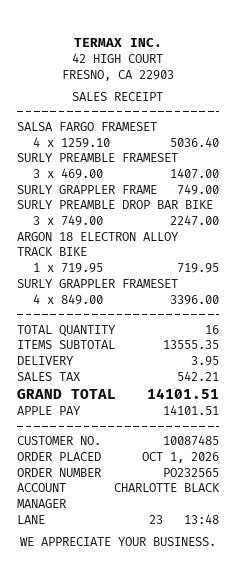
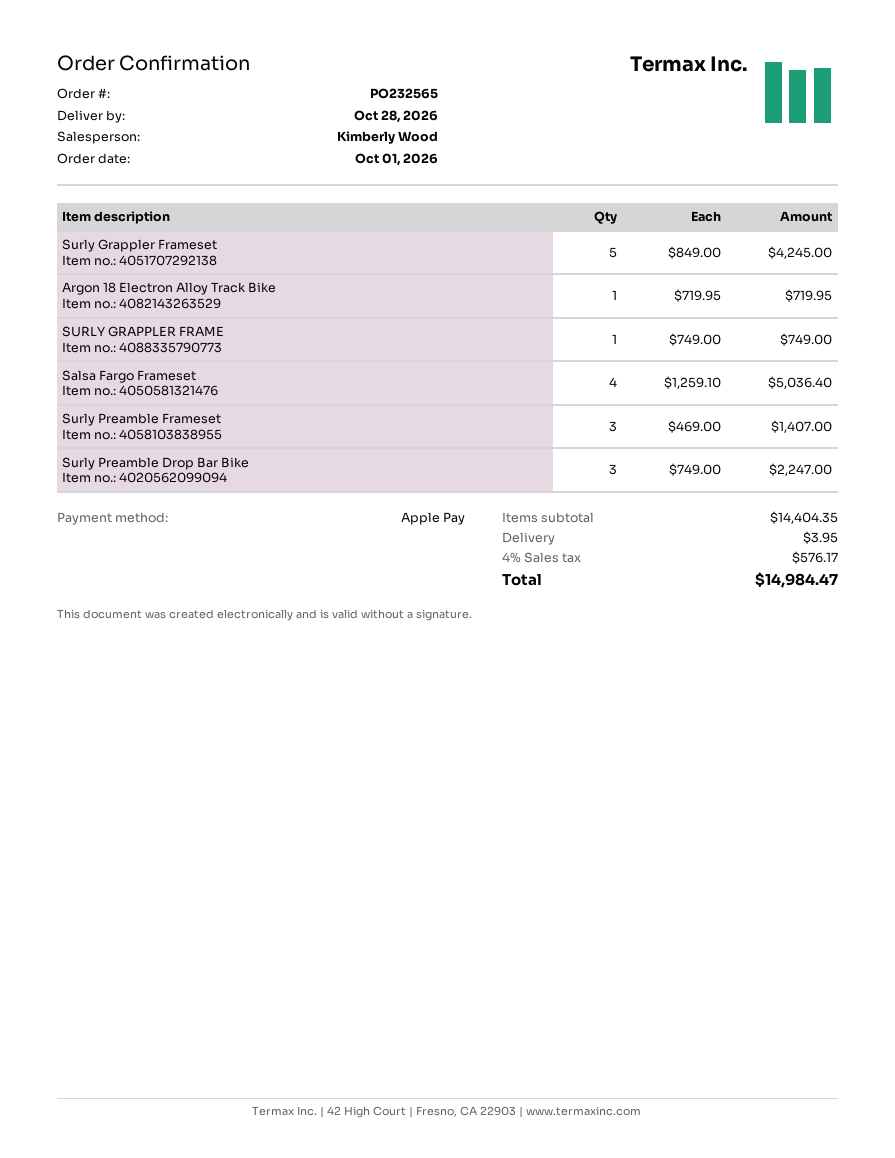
sales rep: CHARLOTTE BLACK -> Kimberly Wood
SURLY GRAPPLER FRAMESET: 4 x 849.00 = 3396.00 -> 5 x 849.00 = 4245.00
subtotal: 13555.35 -> 14404.35
tax: 542.21 -> 576.17
total: 14101.51 -> 14984.47

